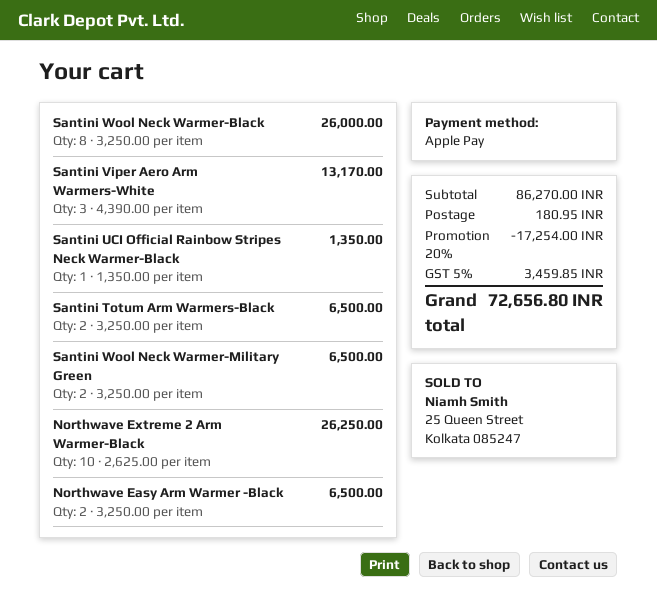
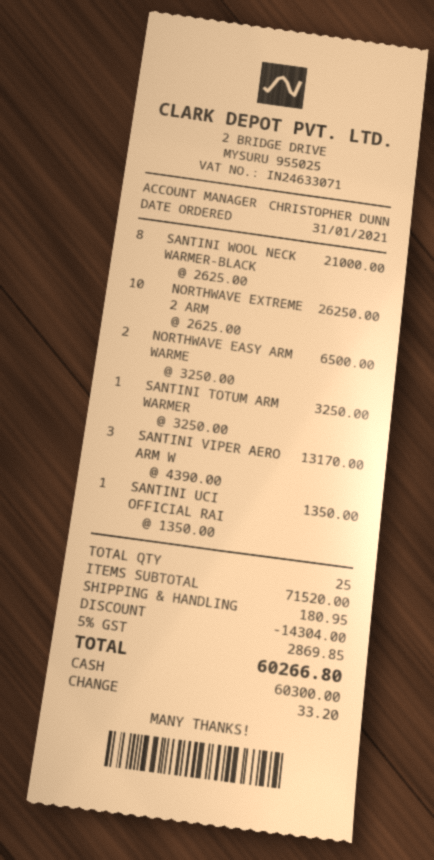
payment method: Apple Pay -> cash
Santini Wool Neck Warmer-Black: 8 x 3250.00 = 26000.00 -> 8 x 2625.00 = 21000.00
Santini Totum Arm Warmers-Black: 2 x 3250.00 = 6500.00 -> 1 x 3250.00 = 3250.00
Santini Wool Neck Warmer-Military Green: 2 x 3250.00 = 6500.00 -> none
subtotal: 86270.00 -> 71520.00
discount: 17254.00 -> 14304.00
tax: 5% = 3459.85 -> 5% = 2869.85
total: 72656.80 -> 60266.80

